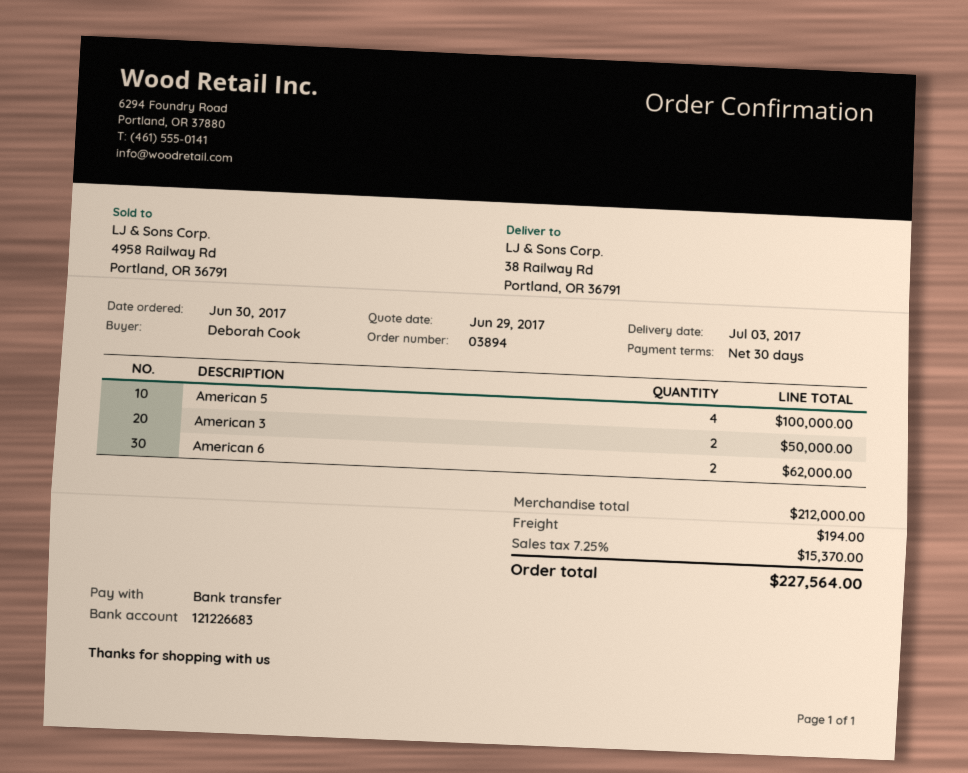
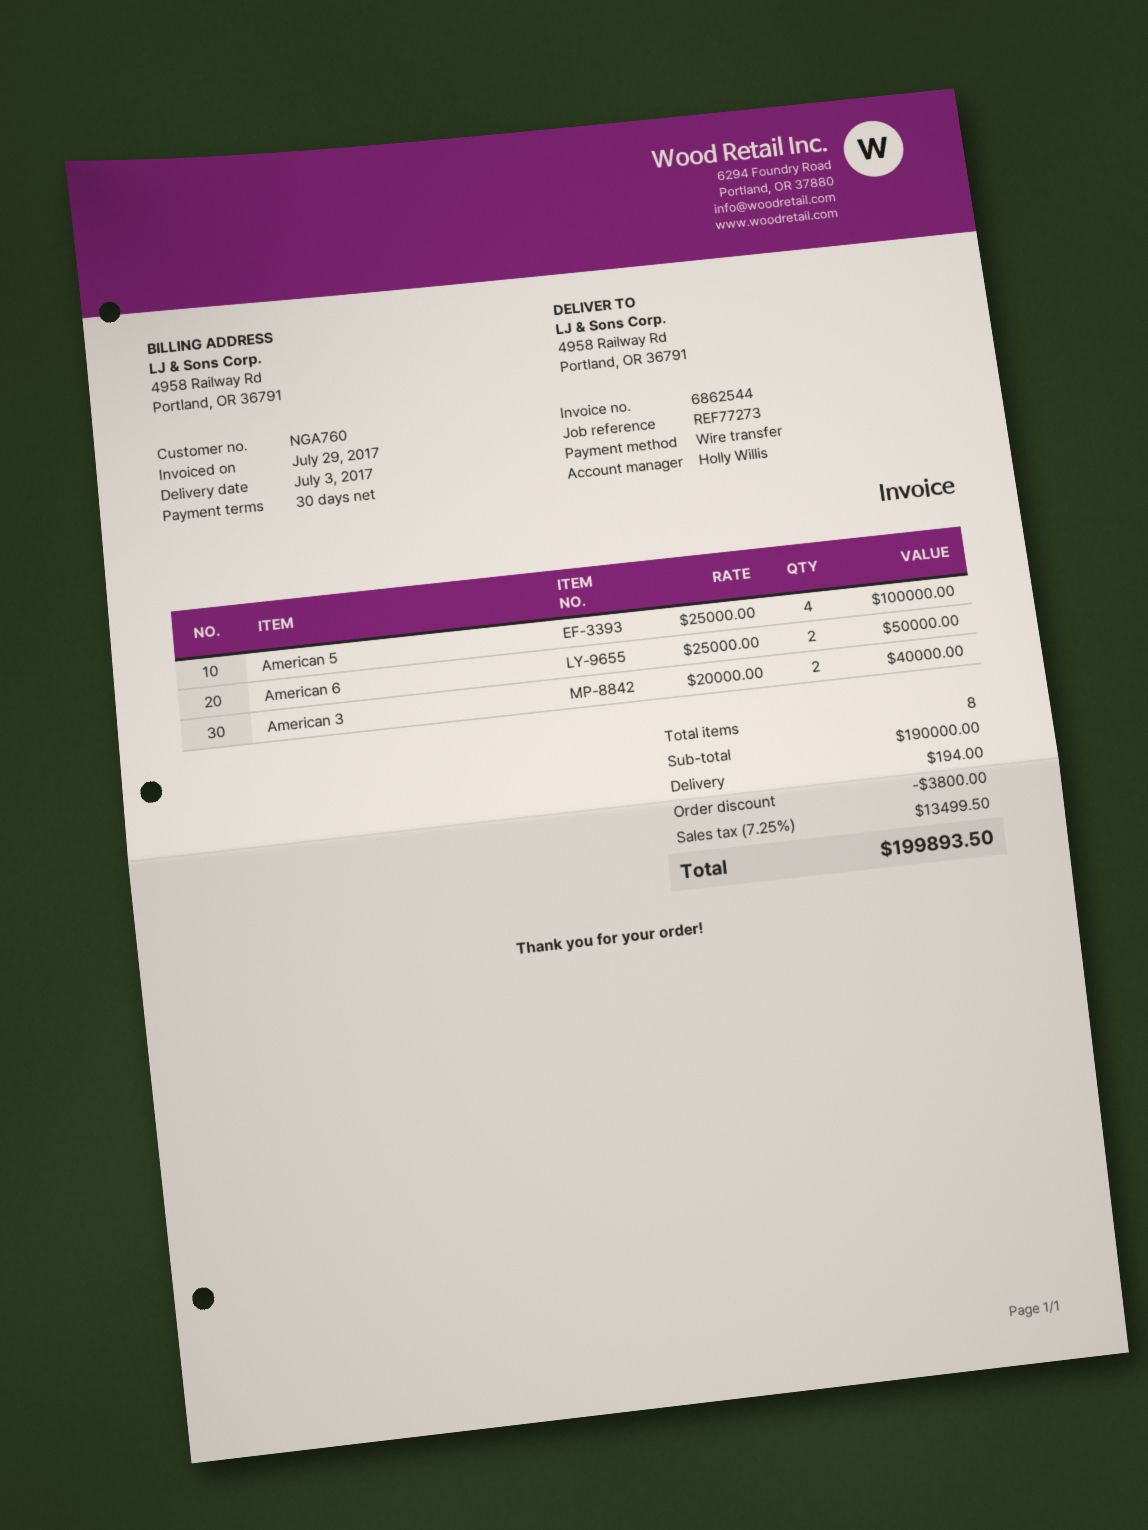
ship to: 38 Railway Rd, Portland, OR 36791 -> 4958 Railway Rd, Portland, OR 36791
American 3: 2 for 50000.00 -> 2 for 40000.00
American 6: 2 for 62000.00 -> 2 for 50000.00
subtotal: 212000.00 -> 190000.00
discount: none -> 3800.00
tax: 7.25% = 15370.00 -> 7.25% = 13499.50
total: 227564.00 -> 199893.50

